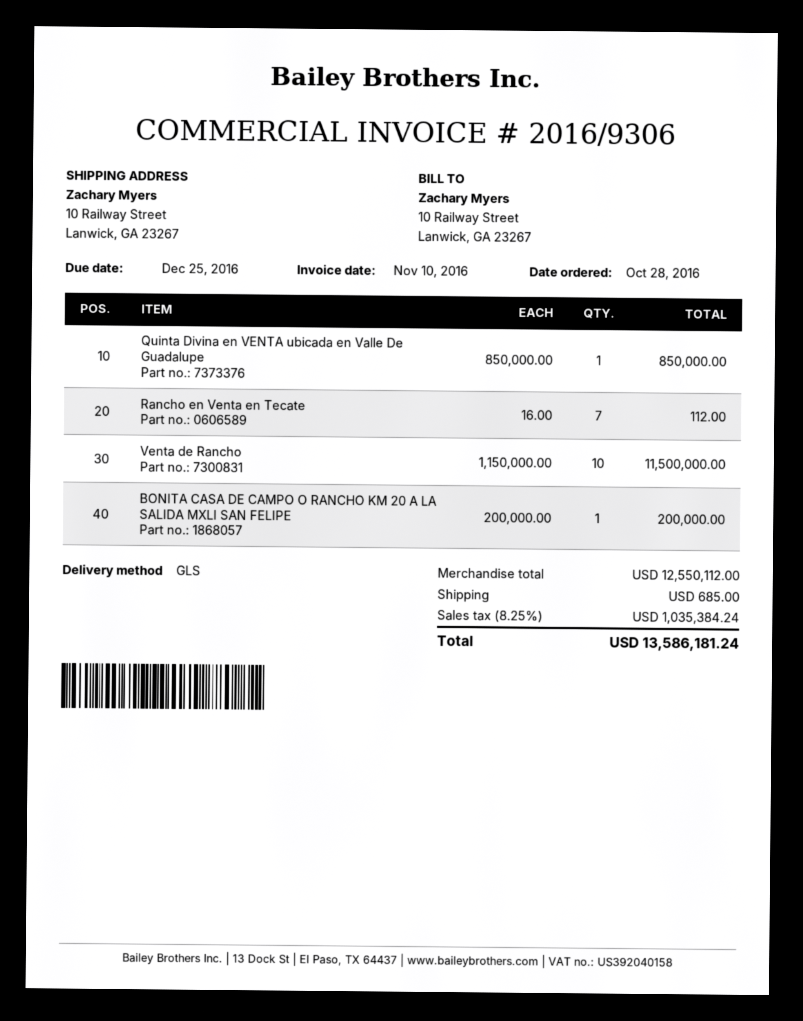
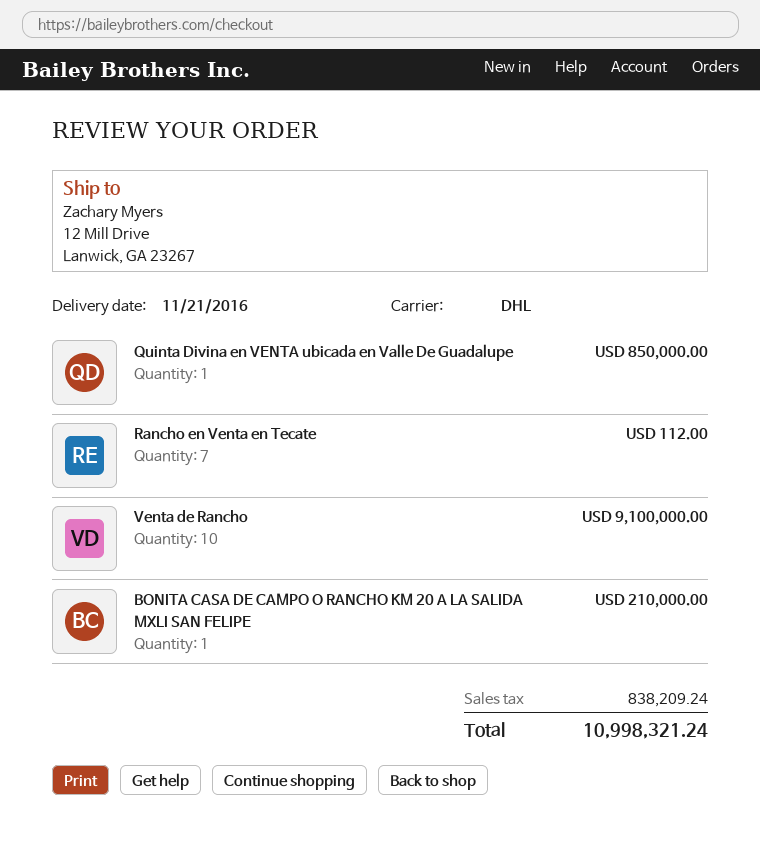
shipping method: GLS -> DHL
ship to: 10 Railway Street, Lanwick, GA 23267 -> 12 Mill Drive, Lanwick, GA 23267
Venta de Rancho: 10 for 11500000.00 -> 10 for 9100000.00
BONITA CASA DE CAMPO O RANCHO KM 20 A LA SALIDA MXLI SAN FELIPE: 1 for 200000.00 -> 1 for 210000.00
shipping: 685.00 -> none
tax: 1035384.24 -> 838209.24
total: 13586181.24 -> 10998321.24

